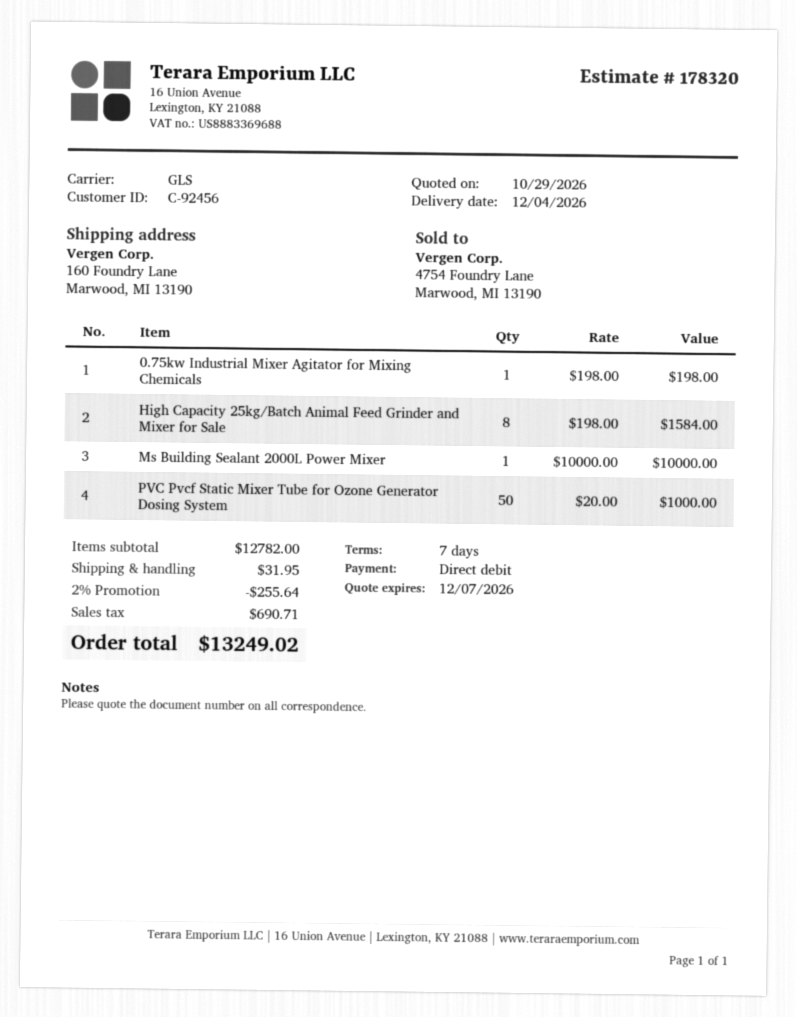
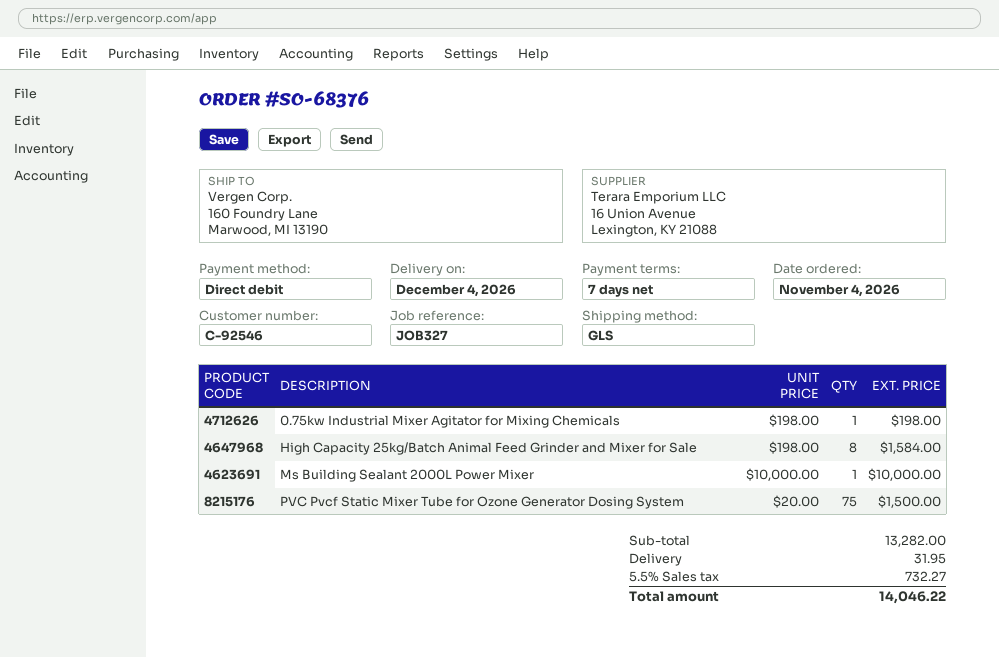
customer number: C-92456 -> C-92546
PVC Pvcf Static Mixer Tube for Ozone Generator Dosing System: 50 x 20.00 = 1000.00 -> 75 x 20.00 = 1500.00
subtotal: 12782.00 -> 13282.00
discount: 2% = 255.64 -> none
tax: 690.71 -> 732.27
total: 13249.02 -> 14046.22

